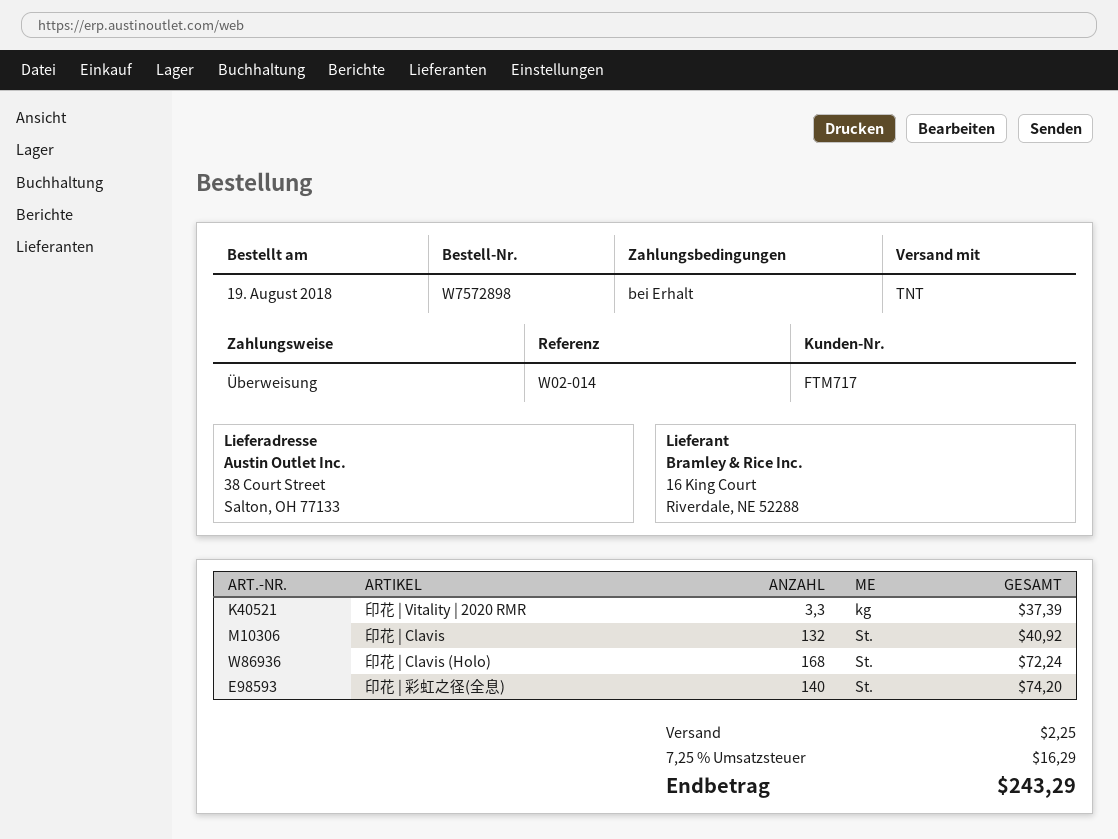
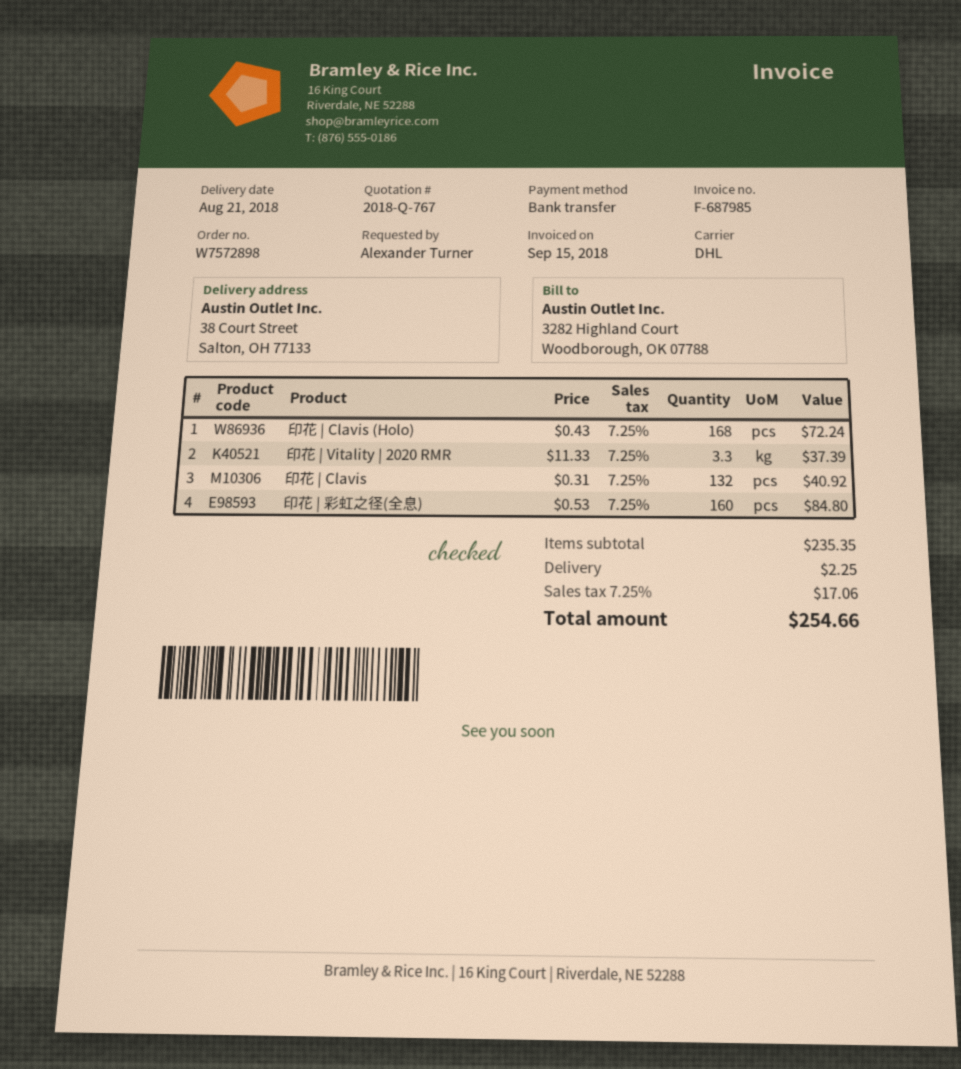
shipping method: TNT -> DHL
印花 | 彩虹之径(全息): 140 for 74.20 -> 160 for 84.80
tax: 7.25% = 16.29 -> 7.25% = 17.06
total: 243.29 -> 254.66

